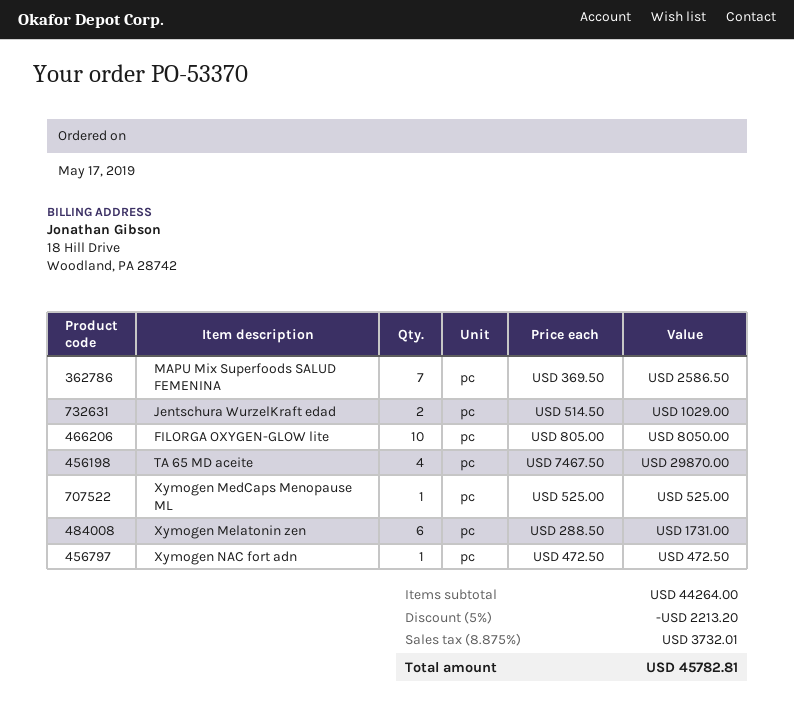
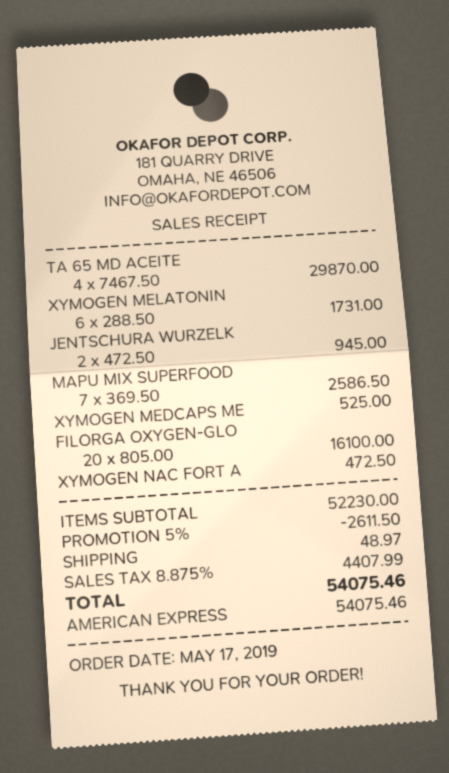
Jentschura WurzelKraft edad: 2 x 514.50 = 1029.00 -> 2 x 472.50 = 945.00
FILORGA OXYGEN-GLOW lite: 10 x 805.00 = 8050.00 -> 20 x 805.00 = 16100.00
subtotal: 44264.00 -> 52230.00
discount: 5% = 2213.20 -> 5% = 2611.50
shipping: none -> 48.97
tax: 8.875% = 3732.01 -> 8.875% = 4407.99
total: 45782.81 -> 54075.46

